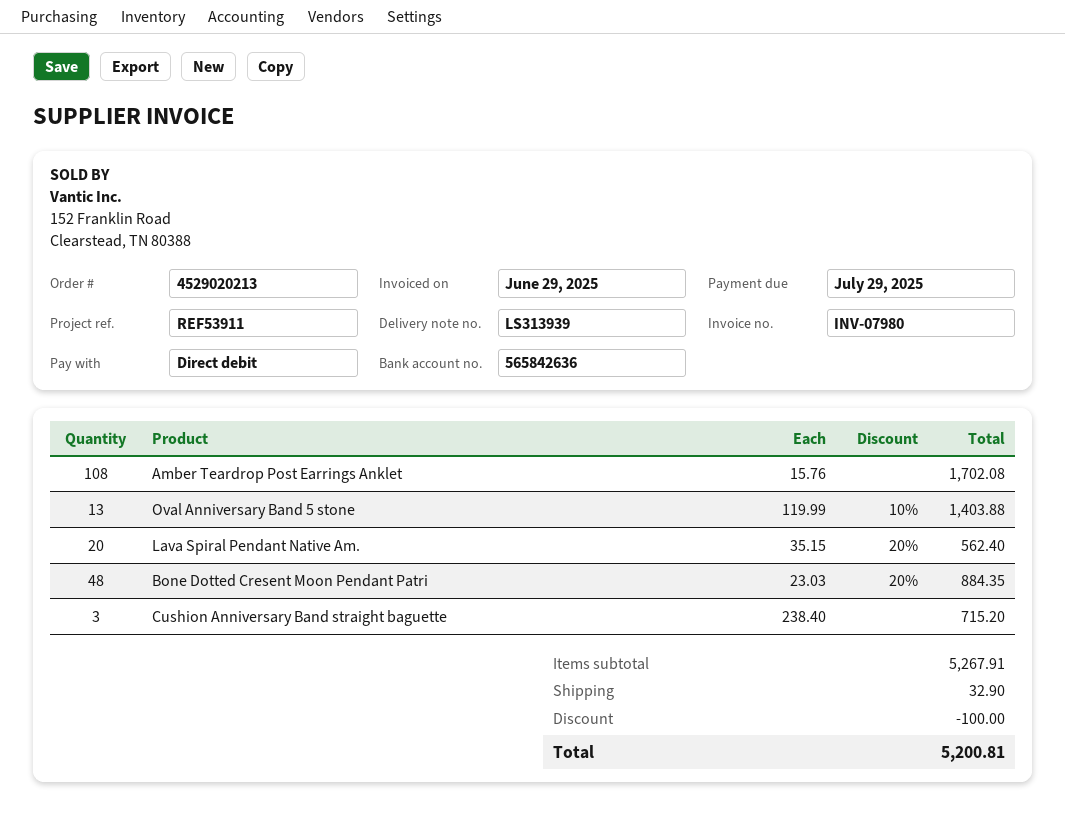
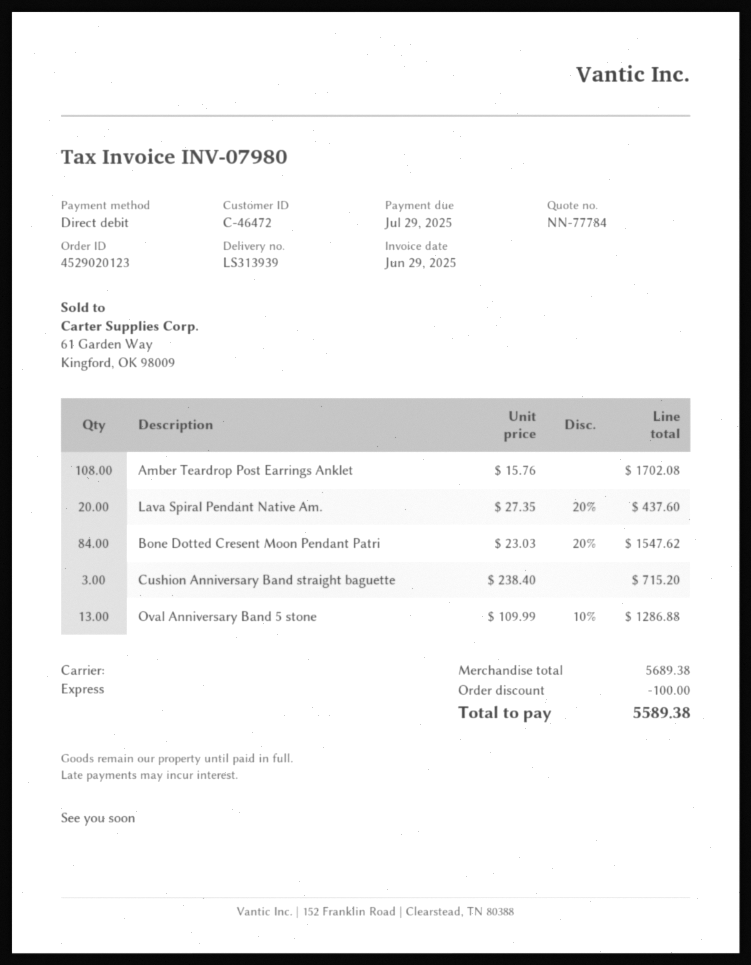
order number: 4529020213 -> 4529020123
Oval Anniversary Band 5 stone: 13 x 119.99 - 10% = 1403.88 -> 13 x 109.99 - 10% = 1286.88
Lava Spiral Pendant Native Am.: 20 x 35.15 - 20% = 562.40 -> 20 x 27.35 - 20% = 437.60
Bone Dotted Cresent Moon Pendant Patri: 48 x 23.03 - 20% = 884.35 -> 84 x 23.03 - 20% = 1547.62
subtotal: 5267.91 -> 5689.38
shipping: 32.90 -> none
total: 5200.81 -> 5589.38

